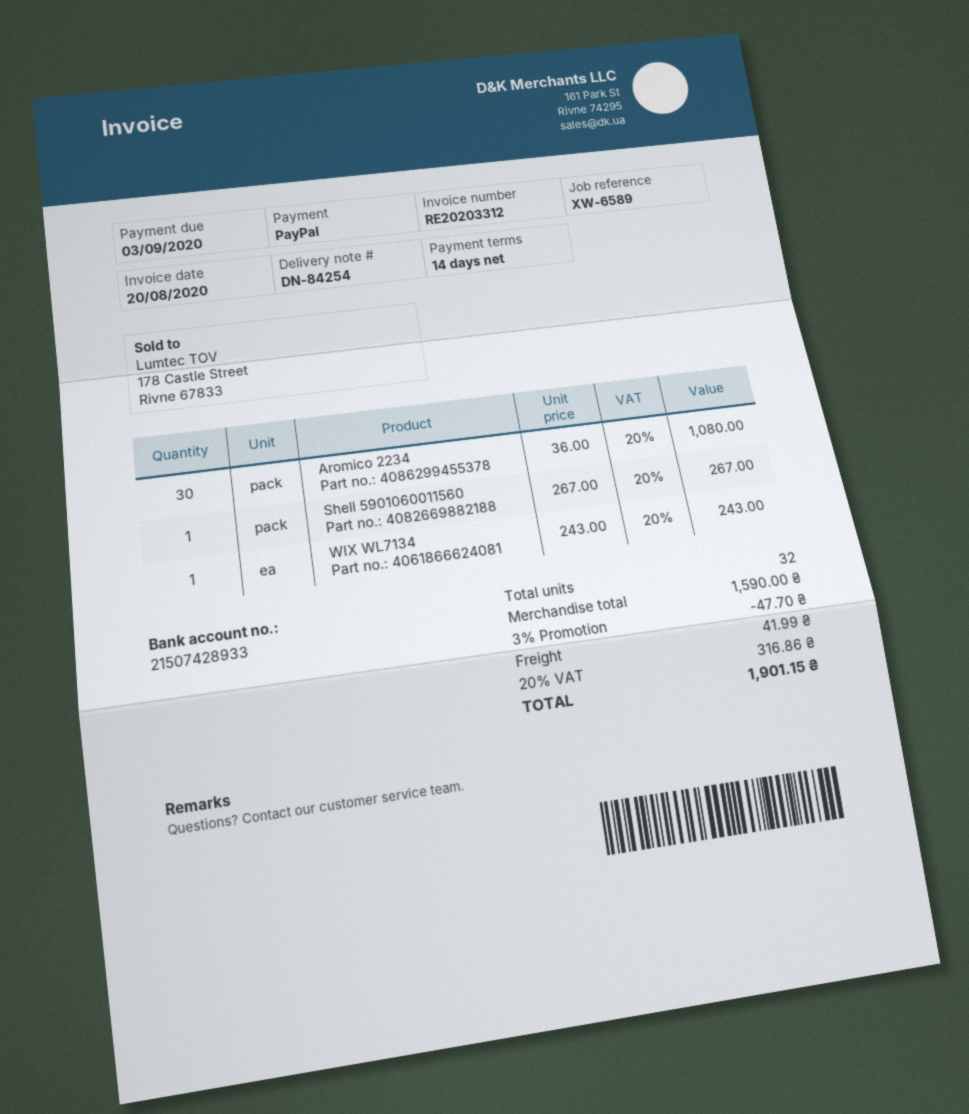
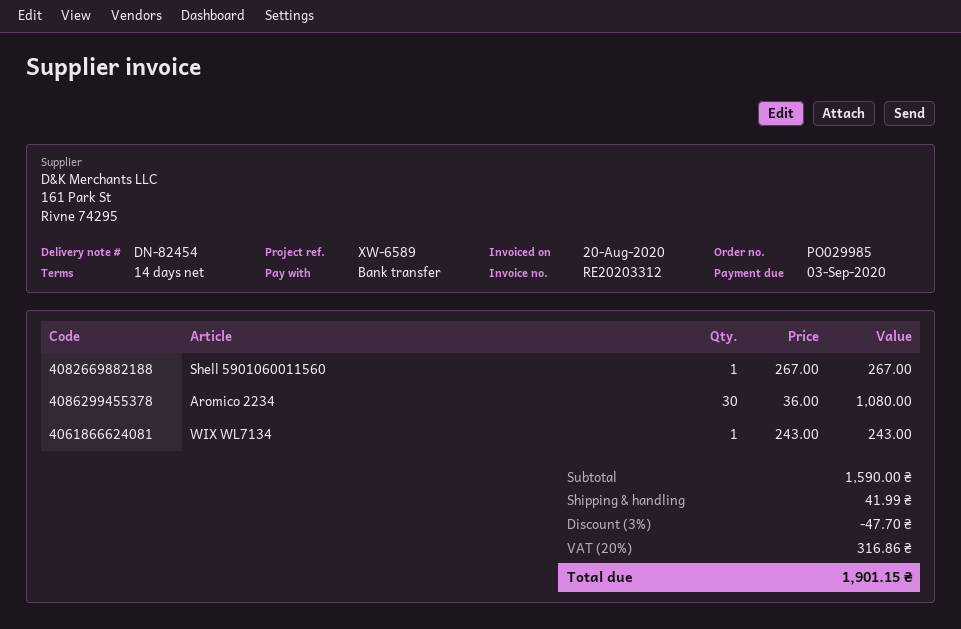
delivery note number: DN-84254 -> DN-82454
payment method: PayPal -> bank transfer

